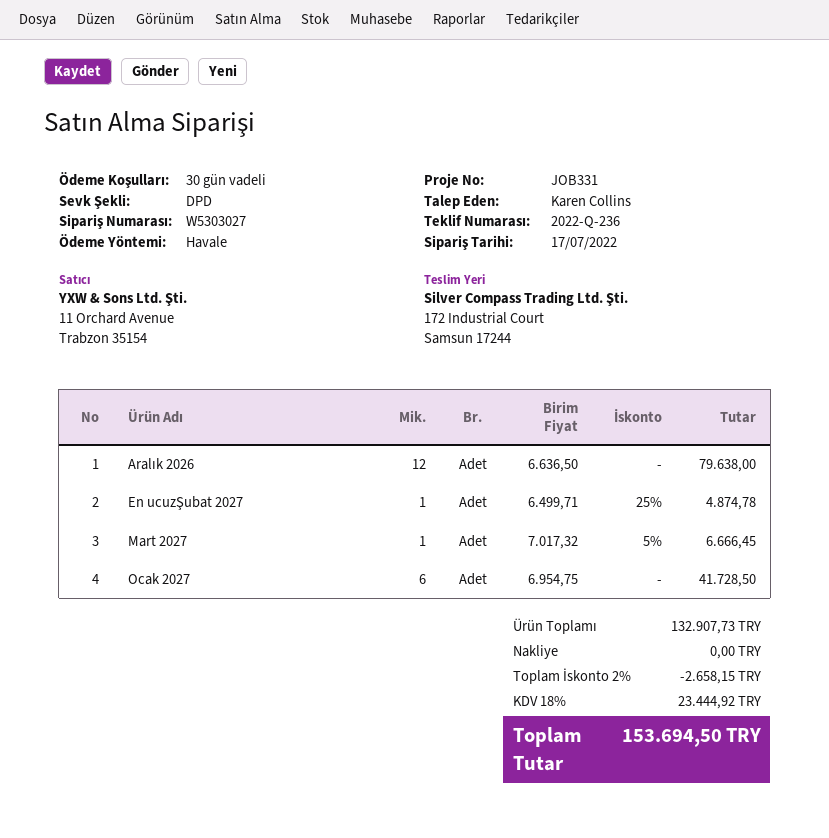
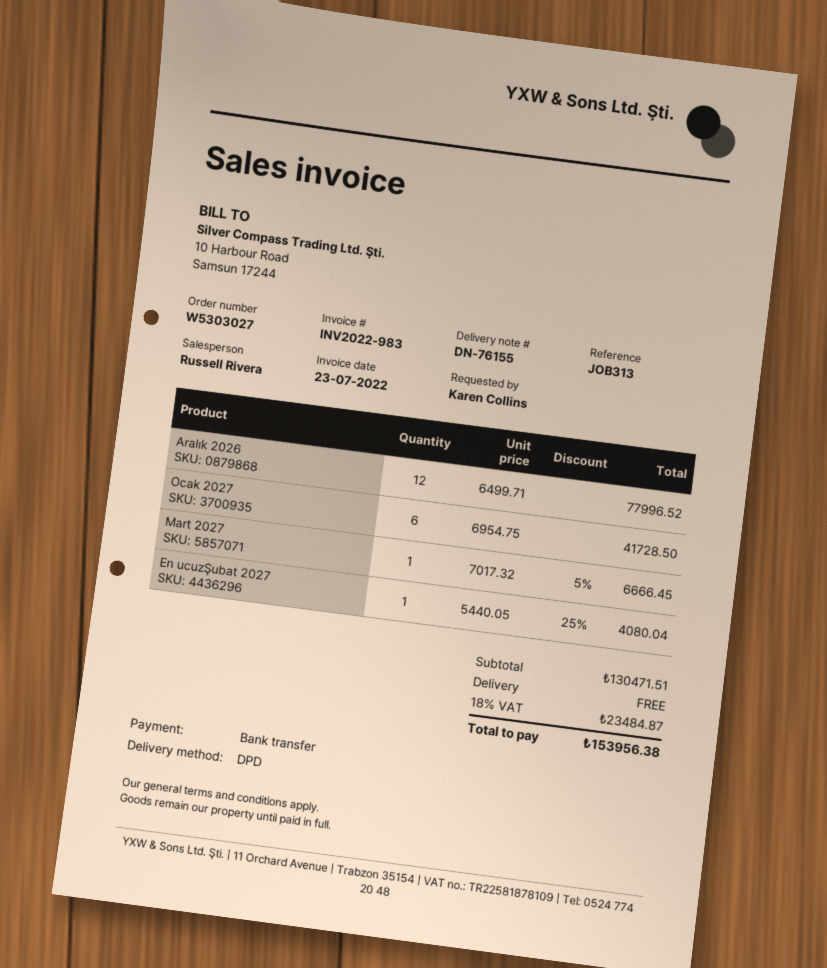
reference: JOB331 -> JOB313
Aralık 2026: 12 x 6636.50 = 79638.00 -> 12 x 6499.71 = 77996.52
En ucuzŞubat 2027: 1 x 6499.71 - 25% = 4874.78 -> 1 x 5440.05 - 25% = 4080.04
subtotal: 132907.73 -> 130471.51
discount: 2% = 2658.15 -> none
tax: 18% = 23444.92 -> 18% = 23484.87
total: 153694.50 -> 153956.38

